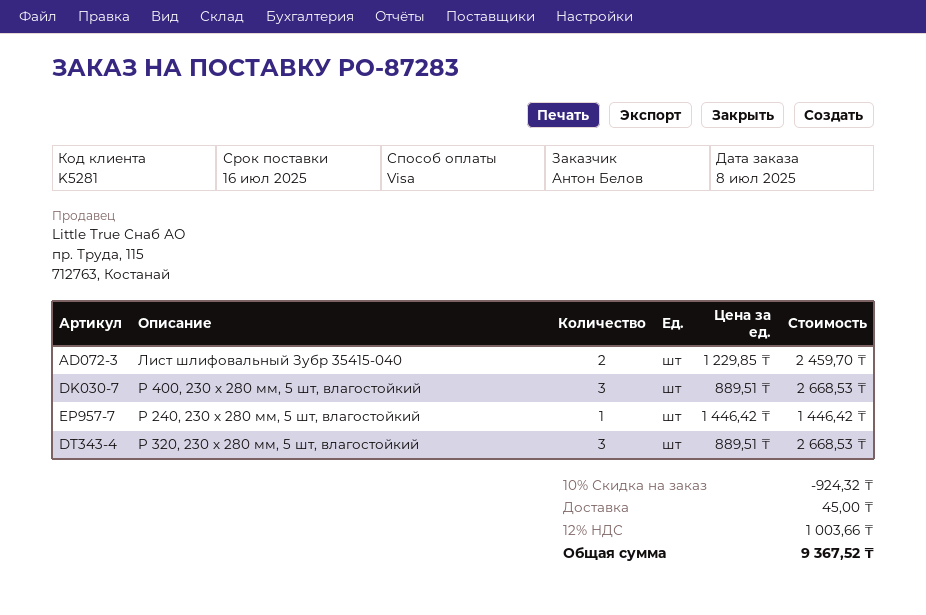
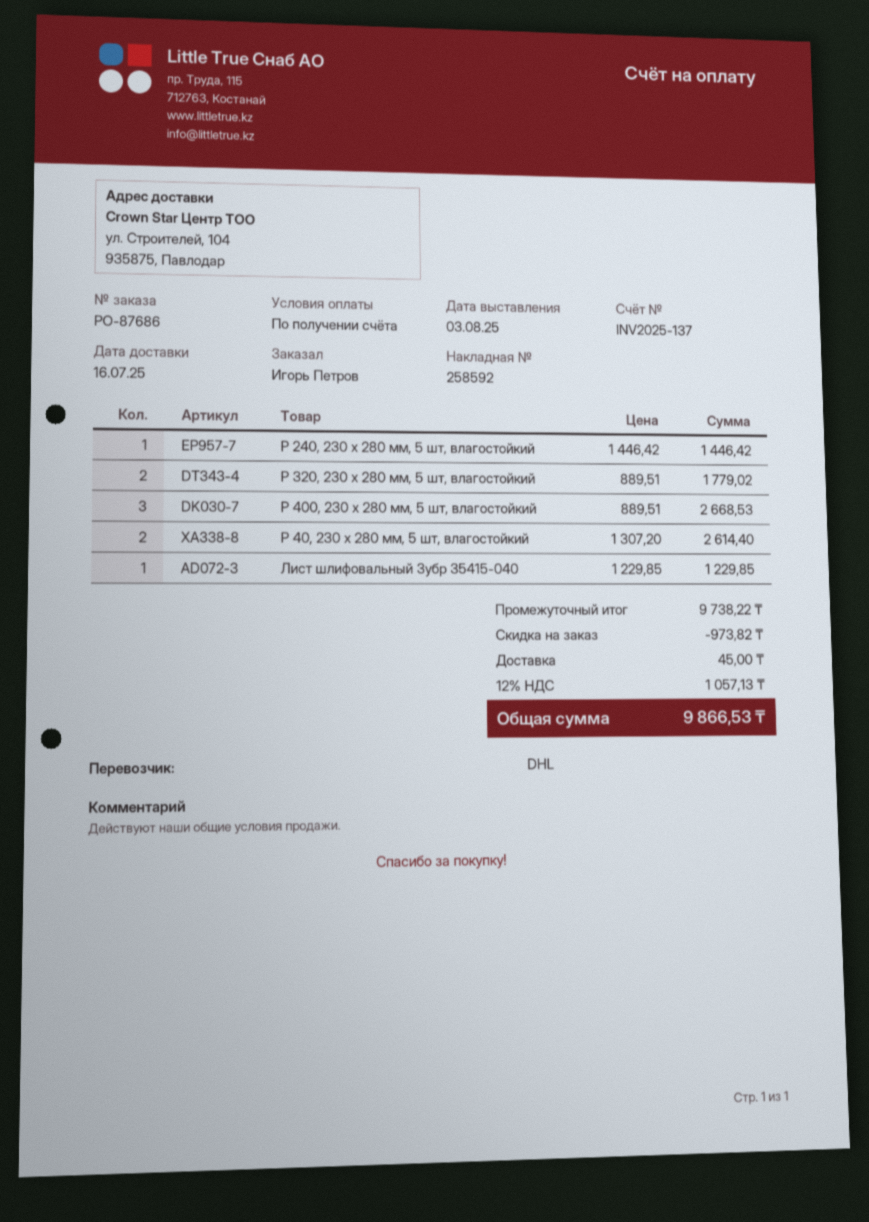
order number: PO-87283 -> PO-87686
ordered by: Антон Белов -> Игорь Петров
Лист шлифовальный Зубр 35415-040: 2 x 1229.85 = 2459.70 -> 1 x 1229.85 = 1229.85
P 320, 230 х 280 мм, 5 шт, влагостойкий: 3 x 889.51 = 2668.53 -> 2 x 889.51 = 1779.02
P 40, 230 х 280 мм, 5 шт, влагостойкий: none -> 2 x 1307.20 = 2614.40
discount: 924.32 -> 973.82
tax: 12% = 1003.66 -> 12% = 1057.13
total: 9367.52 -> 9866.53

